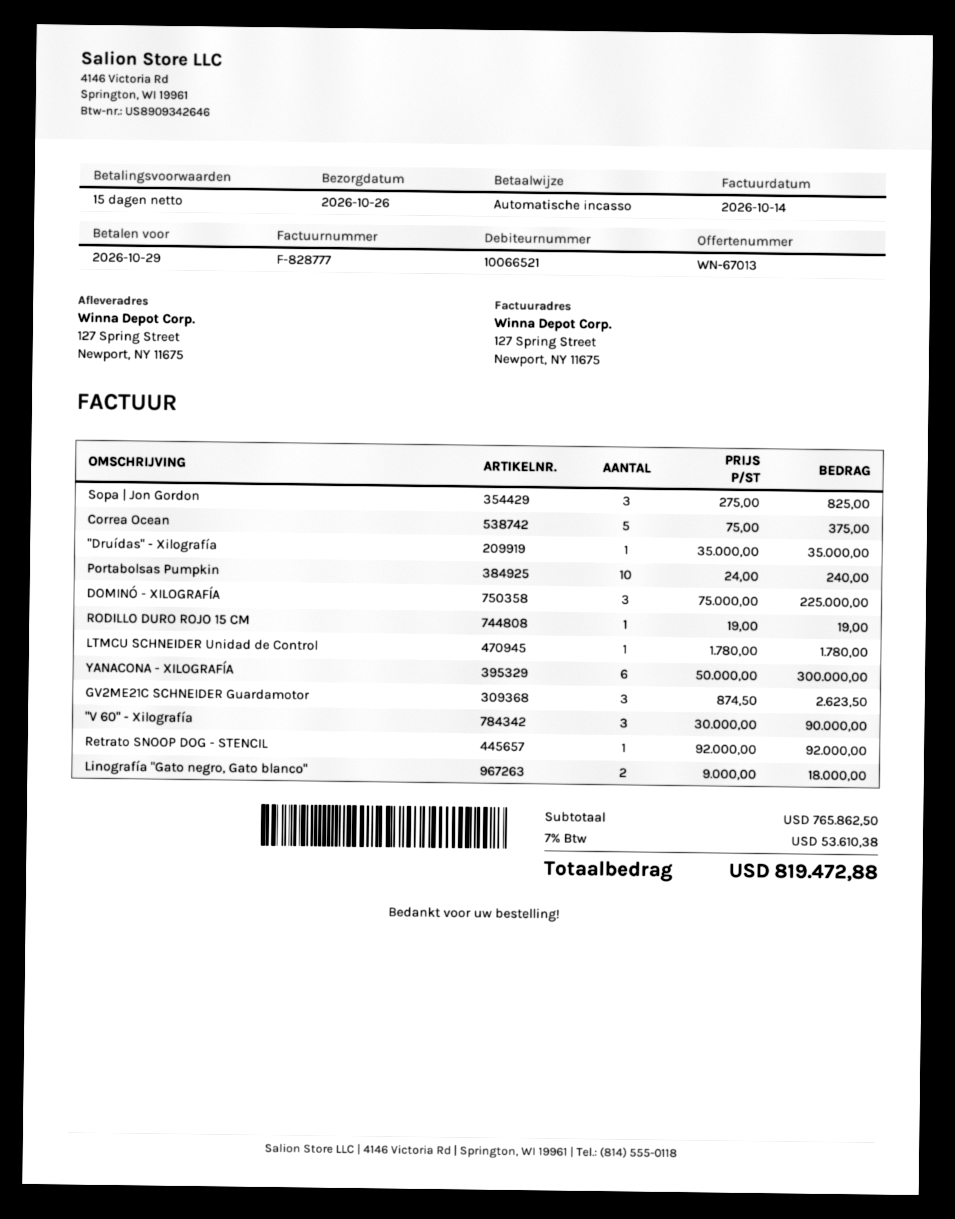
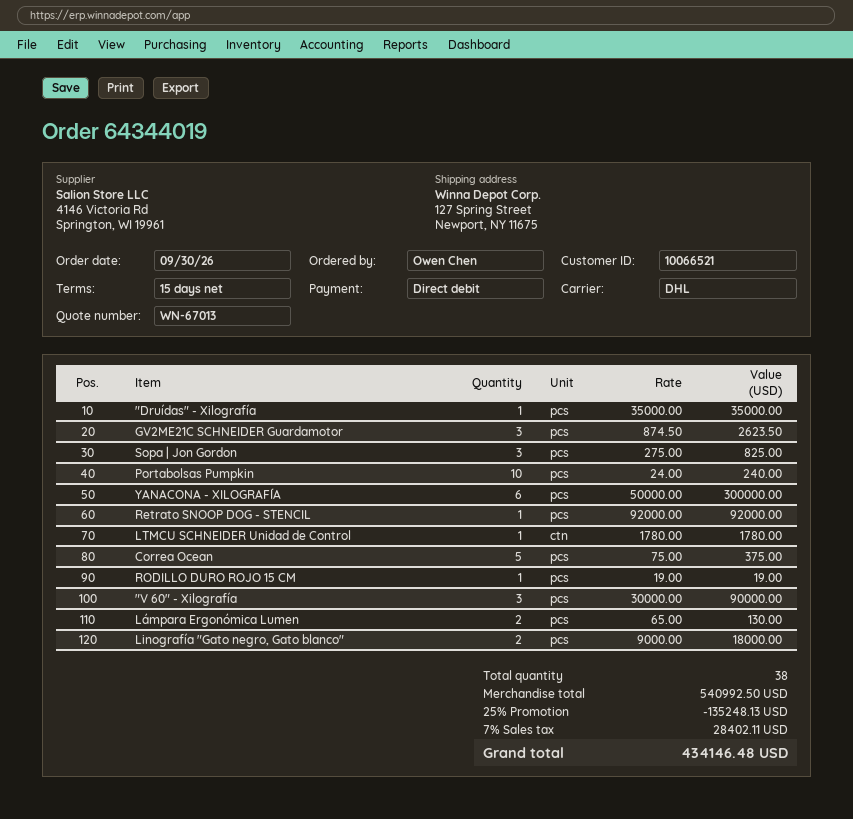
DOMINÓ - XILOGRAFÍA: 3 x 75000.00 = 225000.00 -> none
Lámpara Ergonómica Lumen: none -> 2 x 65.00 = 130.00
subtotal: 765862.50 -> 540992.50
discount: none -> 25% = 135248.13
tax: 7% = 53610.38 -> 7% = 28402.11
total: 819472.88 -> 434146.48

